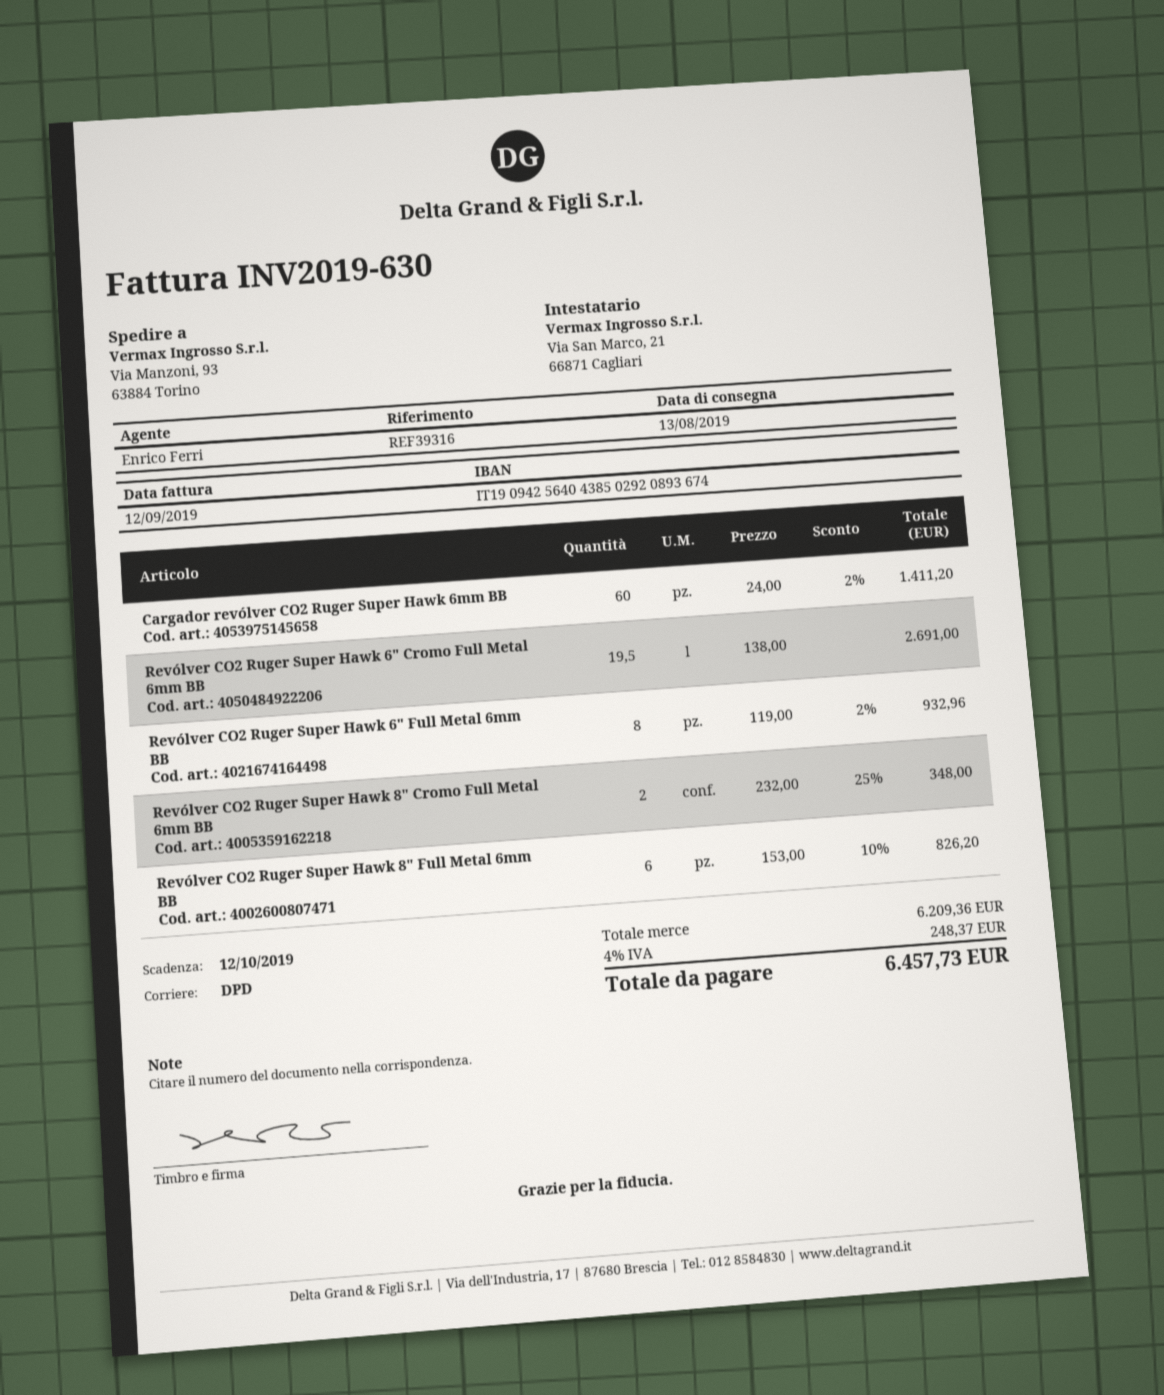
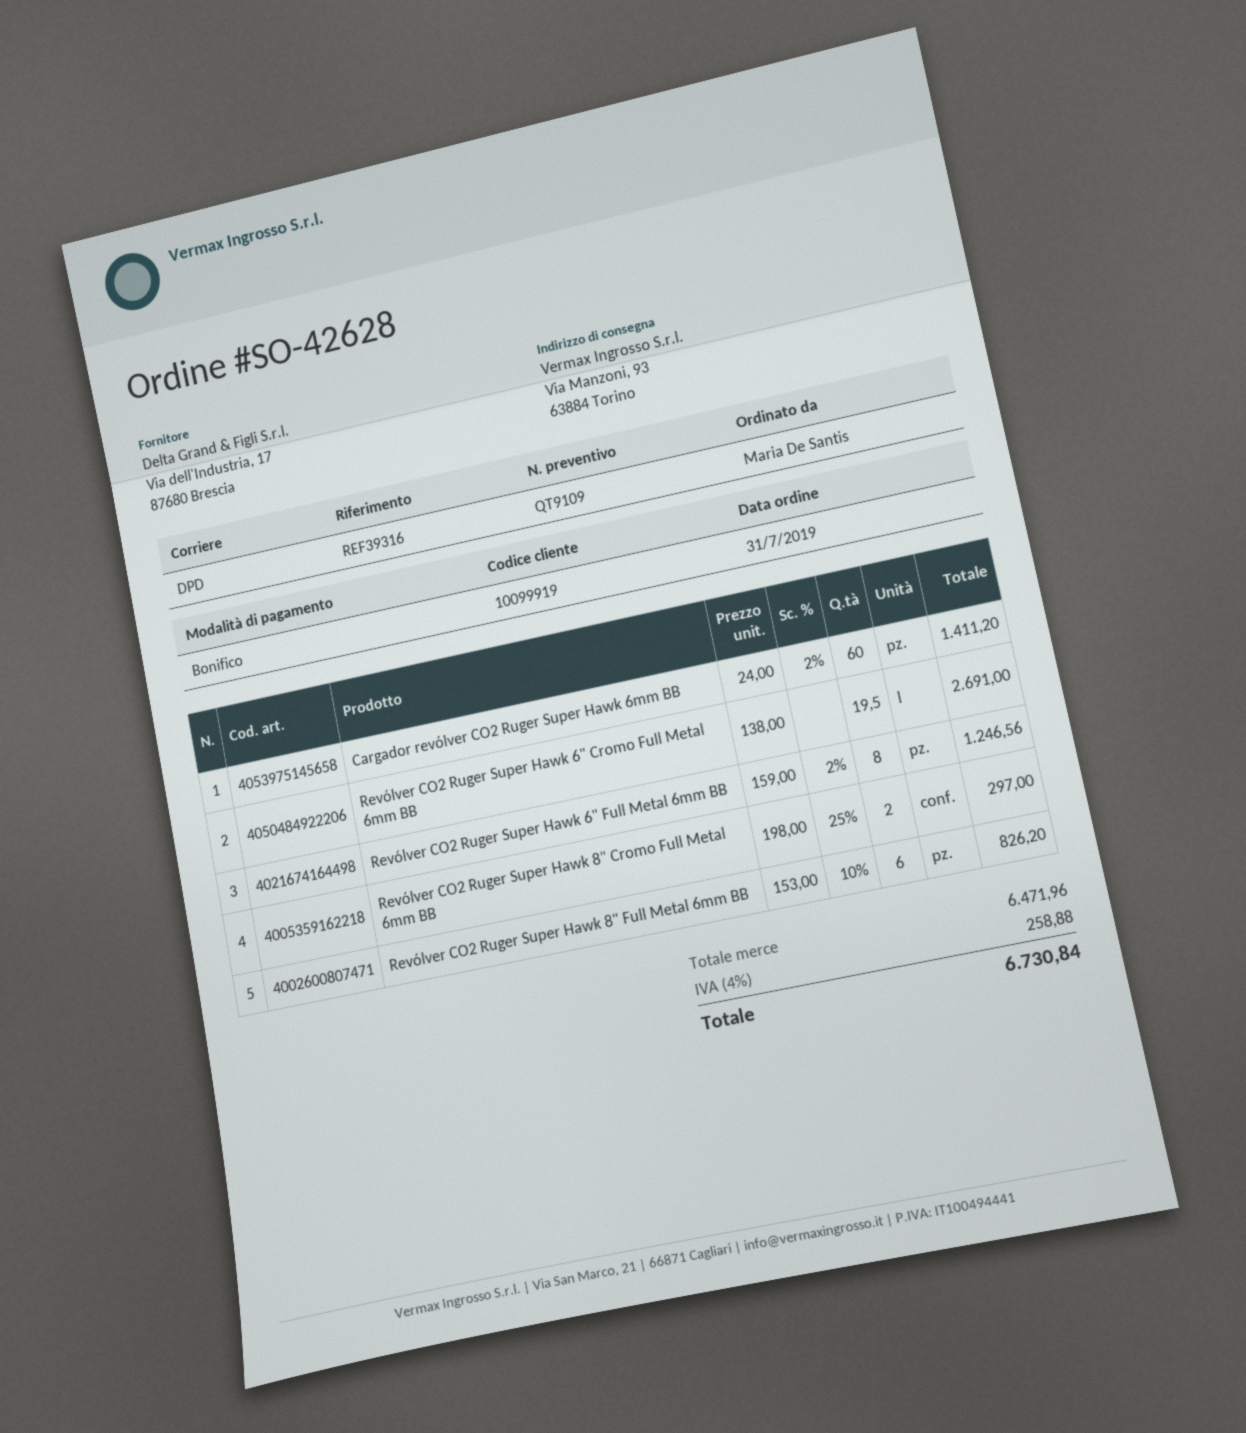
Revólver CO2 Ruger Super Hawk 6" Full Metal 6mm BB: 8 x 119.00 - 2% = 932.96 -> 8 x 159.00 - 2% = 1246.56
Revólver CO2 Ruger Super Hawk 8" Cromo Full Metal 6mm BB: 2 x 232.00 - 25% = 348.00 -> 2 x 198.00 - 25% = 297.00
subtotal: 6209.36 -> 6471.96
tax: 4% = 248.37 -> 4% = 258.88
total: 6457.73 -> 6730.84

